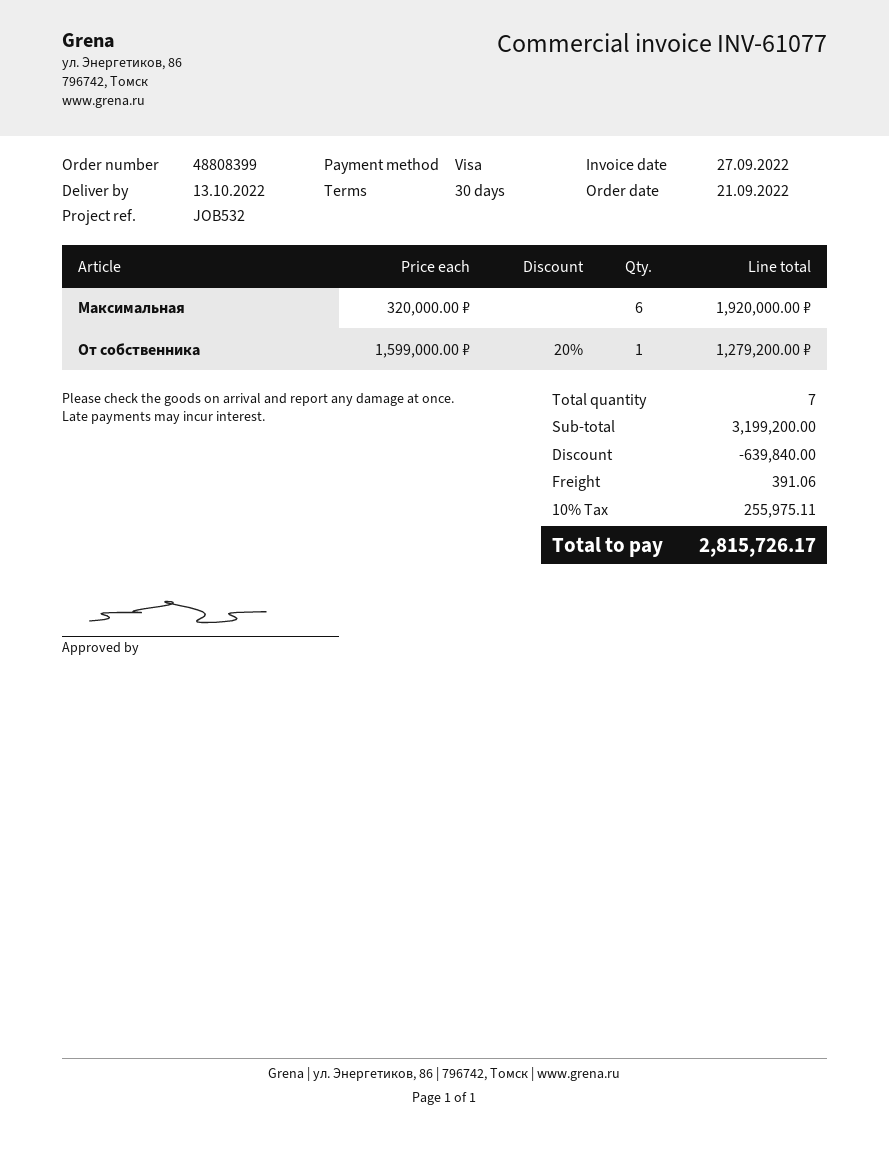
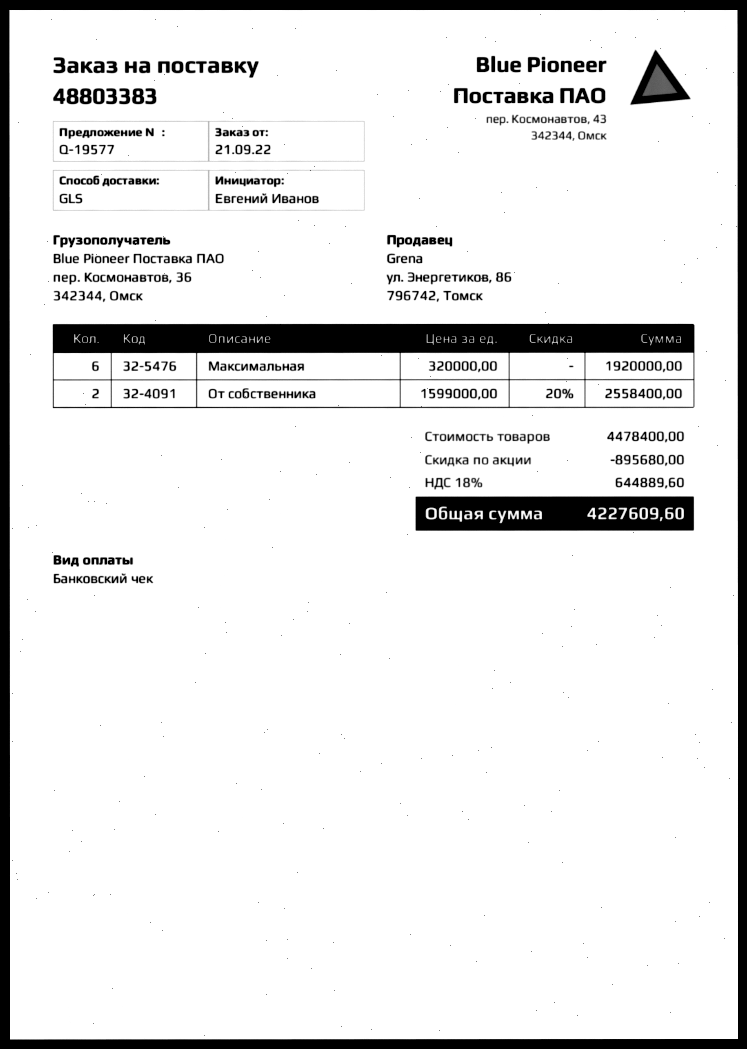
order number: 48808399 -> 48803383
payment method: Visa -> cheque
От собственника: 1 x 1599000.00 - 20% = 1279200.00 -> 2 x 1599000.00 - 20% = 2558400.00
subtotal: 3199200.00 -> 4478400.00
discount: 639840.00 -> 895680.00
shipping: 391.06 -> none
tax: 10% = 255975.11 -> 18% = 644889.60
total: 2815726.17 -> 4227609.60

